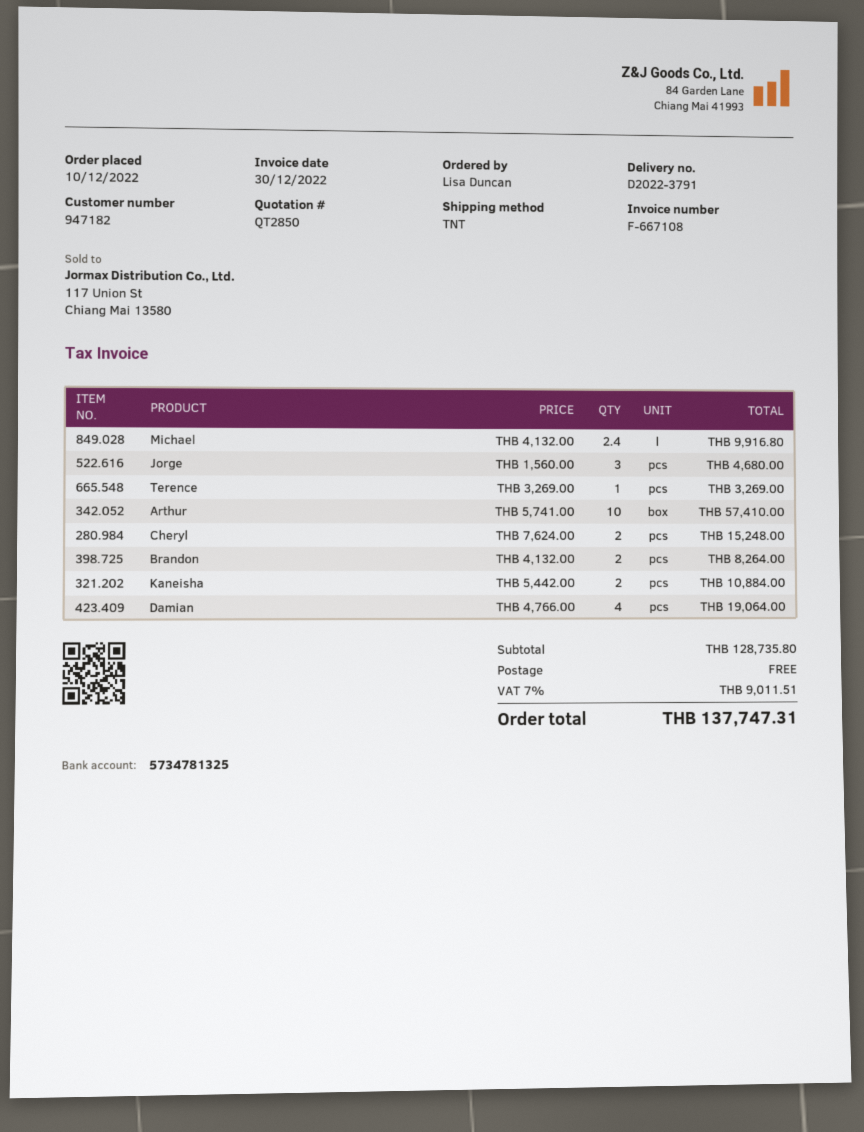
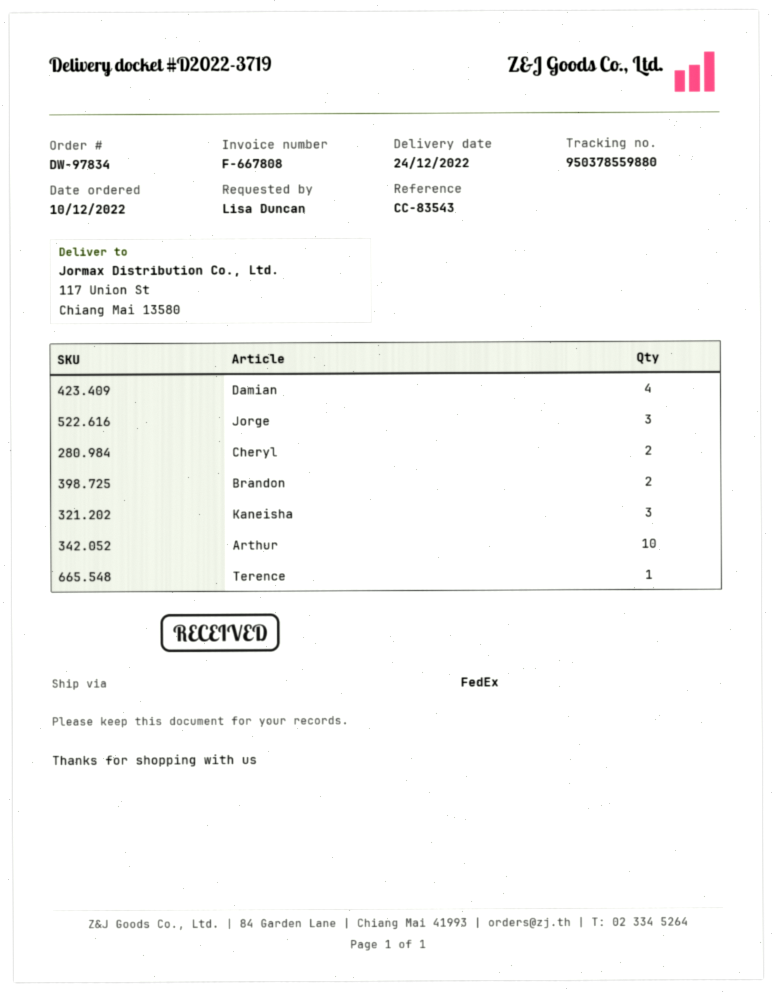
delivery note number: D2022-3791 -> D2022-3719
invoice number: F-667108 -> F-667808
shipping method: TNT -> FedEx
Michael: 2.4 -> none
Kaneisha: 2 -> 3

